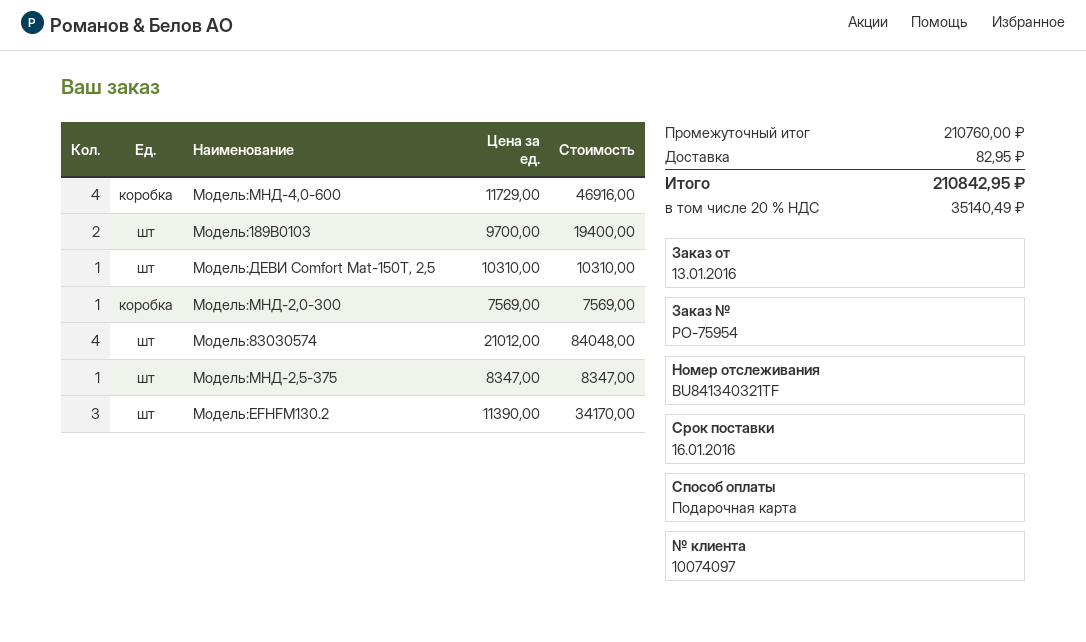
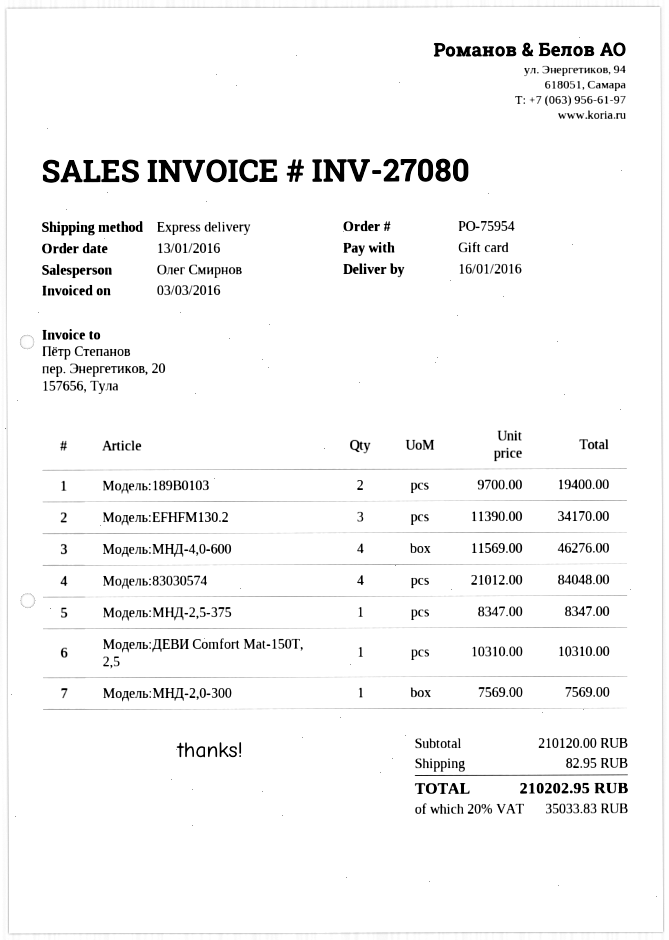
Модель:МНД-4,0-600: 4 x 11729.00 = 46916.00 -> 4 x 11569.00 = 46276.00
subtotal: 210760.00 -> 210120.00
tax: 20% = 35140.49 -> 20% = 35033.83
total: 210842.95 -> 210202.95

